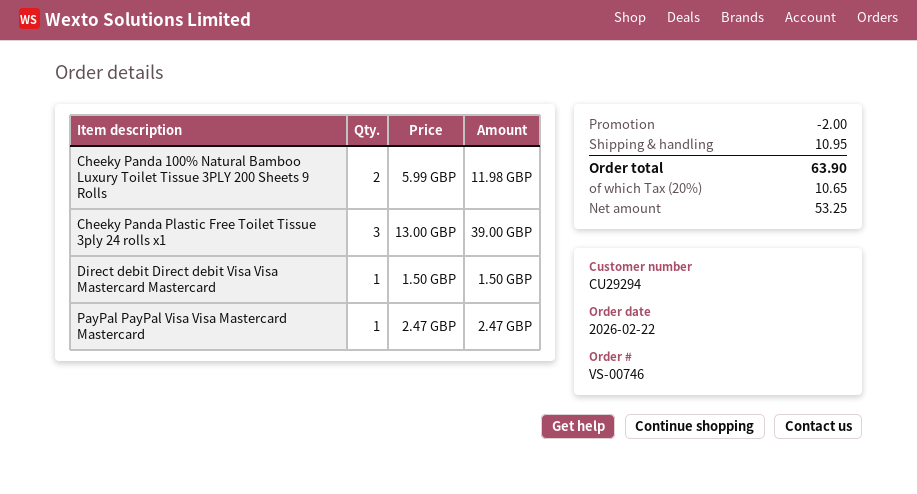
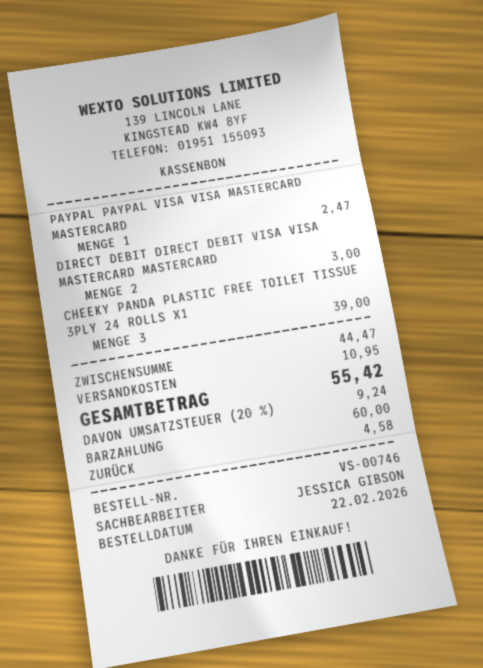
Cheeky Panda 100% Natural Bamboo Luxury Toilet Tissue 3PLY 200 Sheets 9 Rolls: 2 for 11.98 -> none
Direct debit Direct debit Visa Visa Mastercard Mastercard: 1 for 1.50 -> 2 for 3.00
discount: 2.00 -> none
tax: 20% = 10.65 -> 20% = 9.24
total: 63.90 -> 55.42

